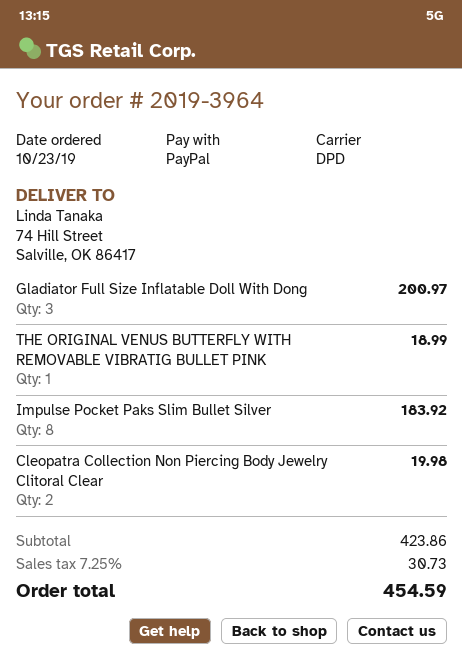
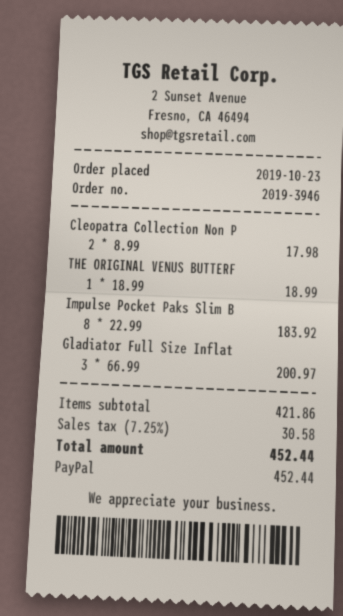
order number: 2019-3964 -> 2019-3946
Cleopatra Collection Non Piercing Body Jewelry Clitoral Clear: 2 for 19.98 -> 2 for 17.98
subtotal: 423.86 -> 421.86
tax: 7.25% = 30.73 -> 7.25% = 30.58
total: 454.59 -> 452.44

